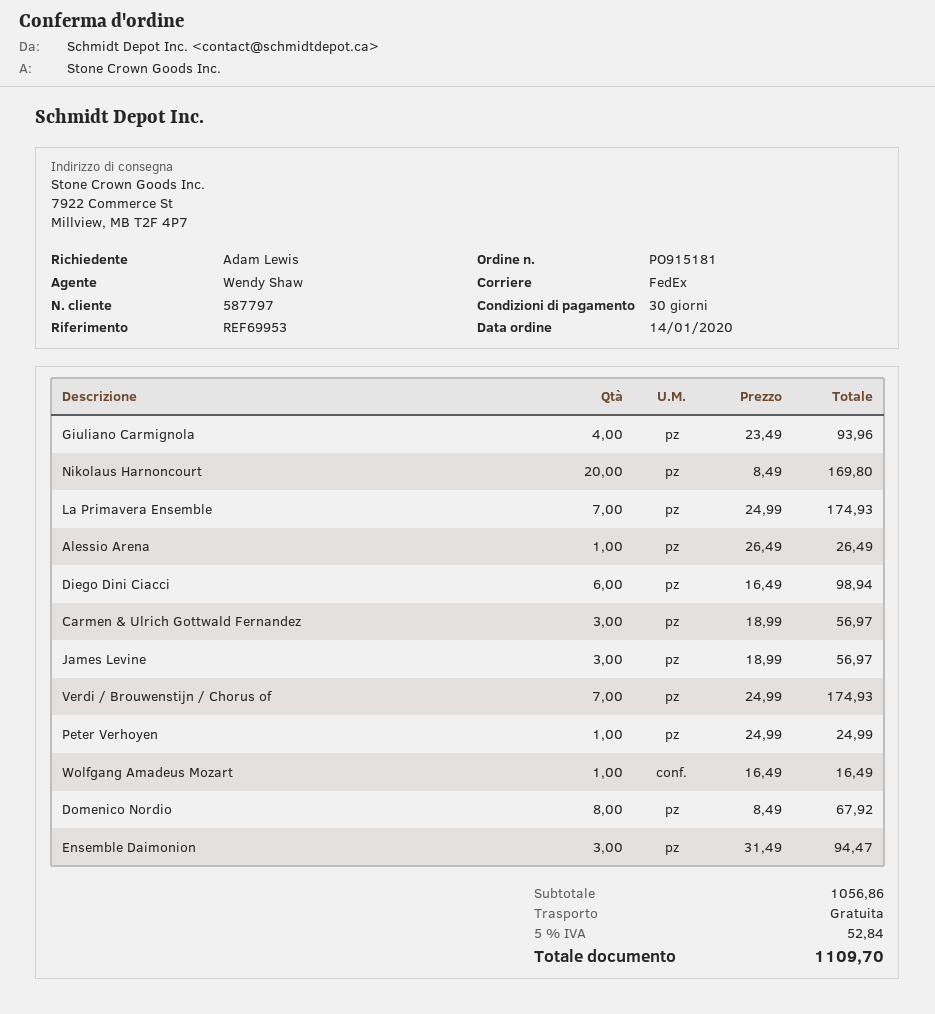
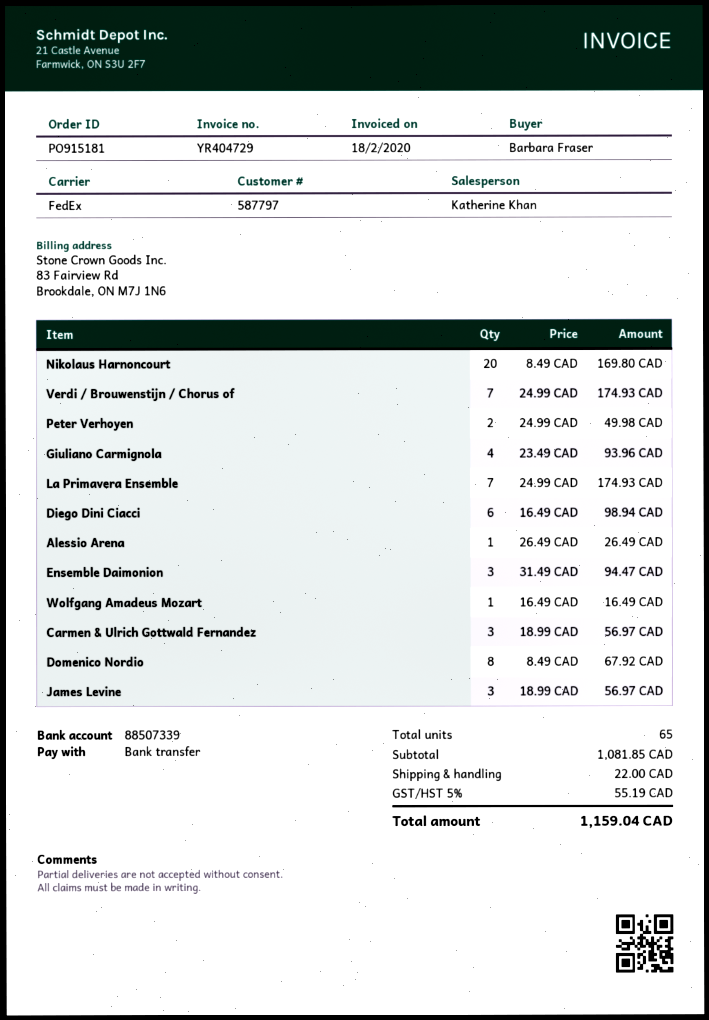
ordered by: Adam Lewis -> Barbara Fraser
sales rep: Wendy Shaw -> Katherine Khan
Peter Verhoyen: 1 x 24.99 = 24.99 -> 2 x 24.99 = 49.98
subtotal: 1056.86 -> 1081.85
shipping: 0.00 -> 22.00
tax: 5% = 52.84 -> 5% = 55.19
total: 1109.70 -> 1159.04

